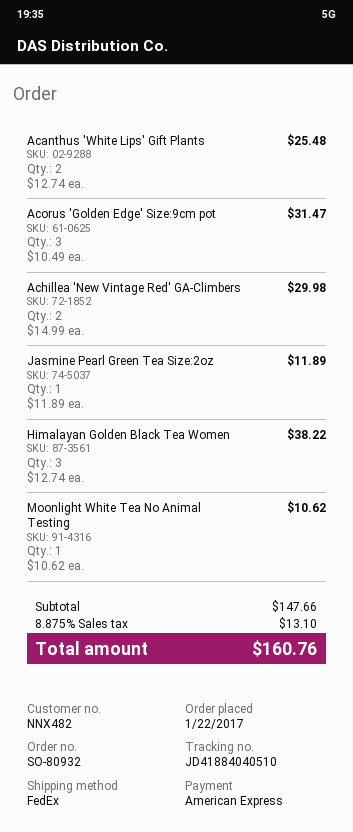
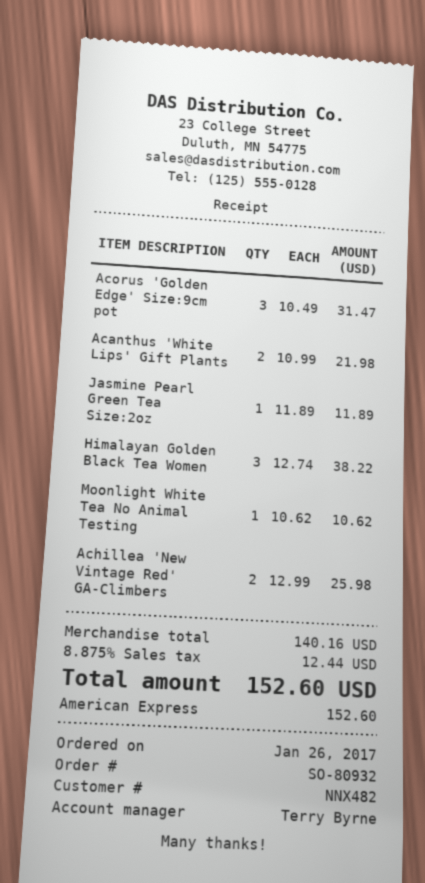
order date: 2017-01-22 -> 2017-01-26
Acanthus 'White Lips' Gift Plants: 2 x 12.74 = 25.48 -> 2 x 10.99 = 21.98
Achillea 'New Vintage Red' GA-Climbers: 2 x 14.99 = 29.98 -> 2 x 12.99 = 25.98
subtotal: 147.66 -> 140.16
tax: 8.875% = 13.10 -> 8.875% = 12.44
total: 160.76 -> 152.60

